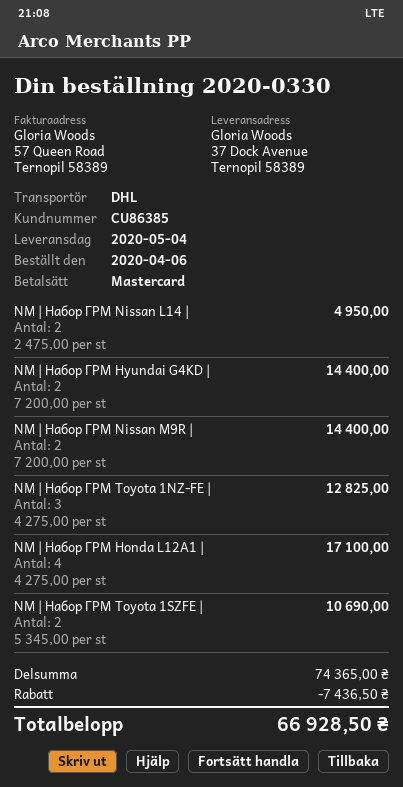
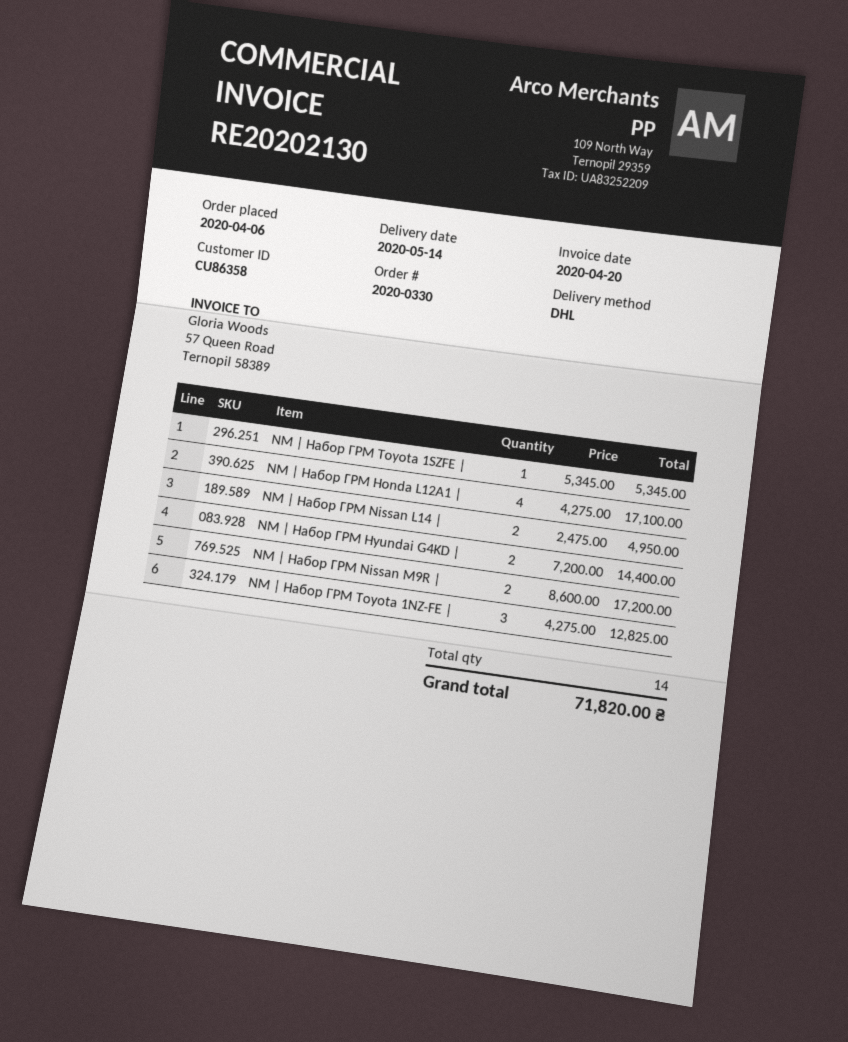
delivery date: 2020-05-04 -> 2020-05-14
customer number: CU86385 -> CU86358
NM | Набор ГРМ Nissan M9R |: 2 x 7200.00 = 14400.00 -> 2 x 8600.00 = 17200.00
NM | Набор ГРМ Toyota 1SZFE |: 2 x 5345.00 = 10690.00 -> 1 x 5345.00 = 5345.00
discount: 7436.50 -> none
total: 66928.50 -> 71820.00

